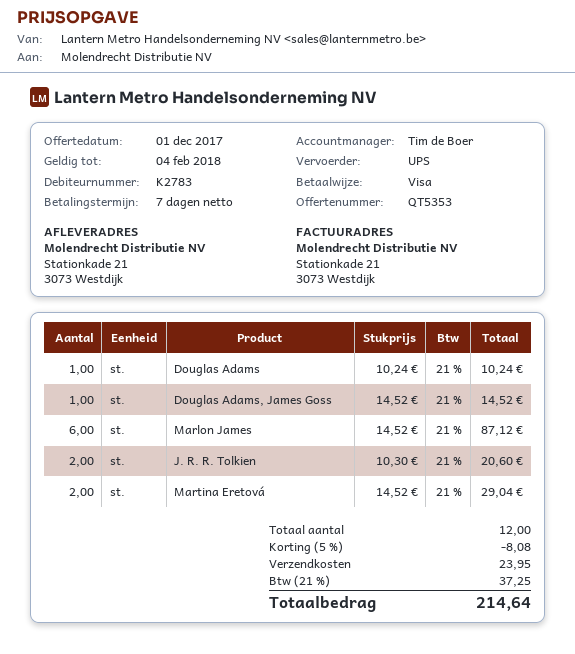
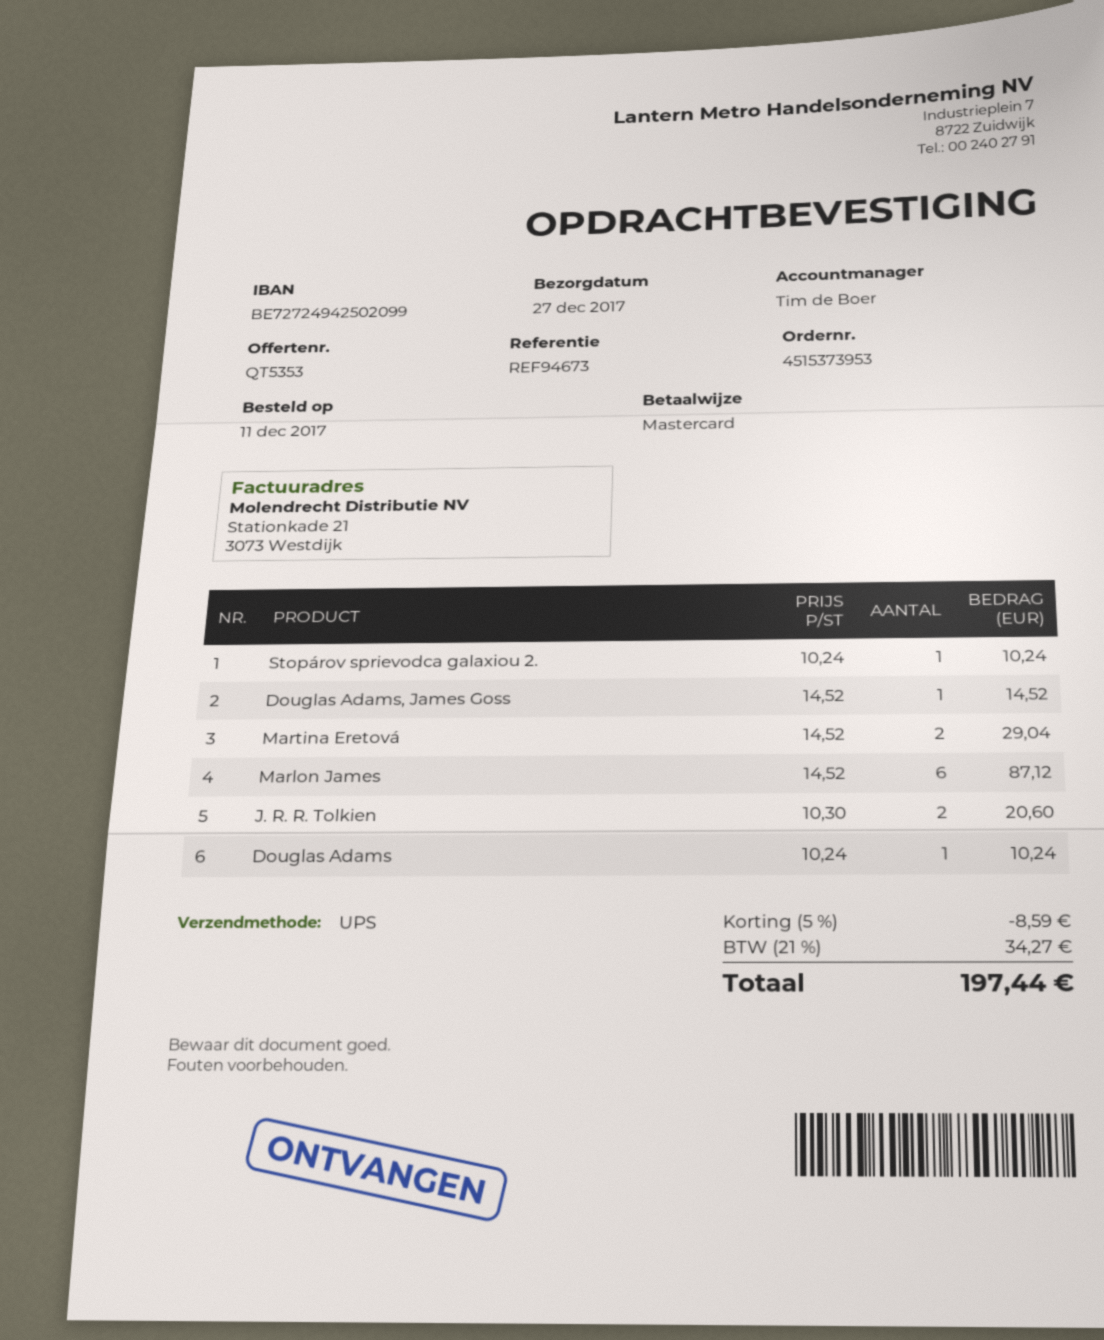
payment method: Visa -> Mastercard
Stopárov sprievodca galaxiou 2.: none -> 1 x 10.24 = 10.24
discount: 5% = 8.08 -> 5% = 8.59
shipping: 23.95 -> none
tax: 21% = 37.25 -> 21% = 34.27
total: 214.64 -> 197.44

